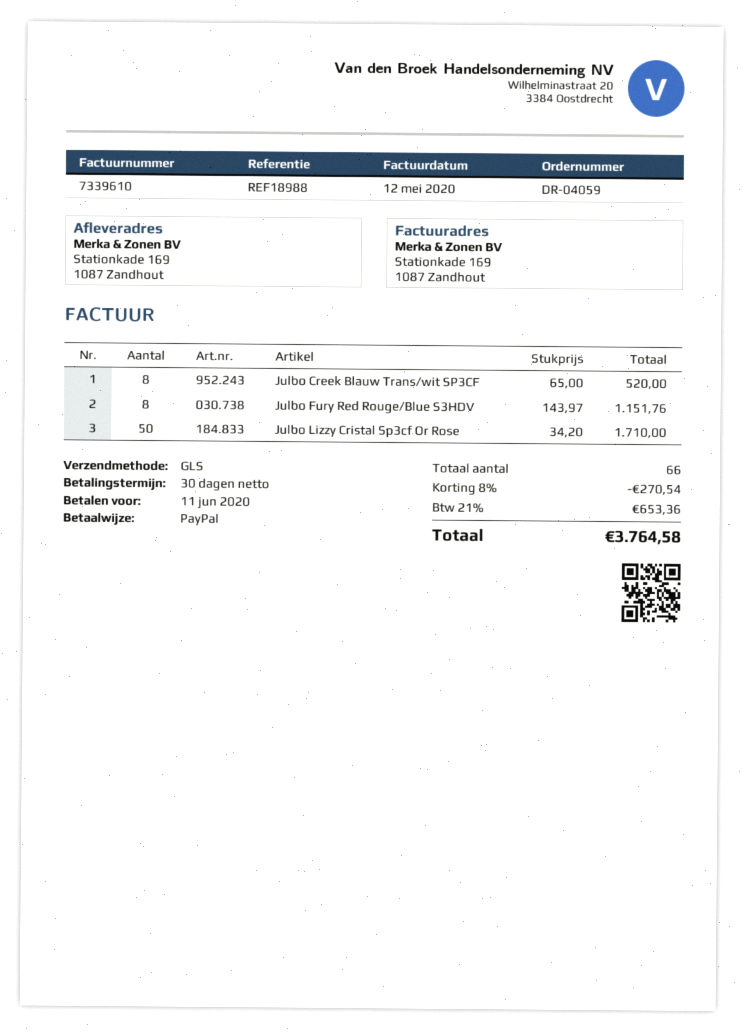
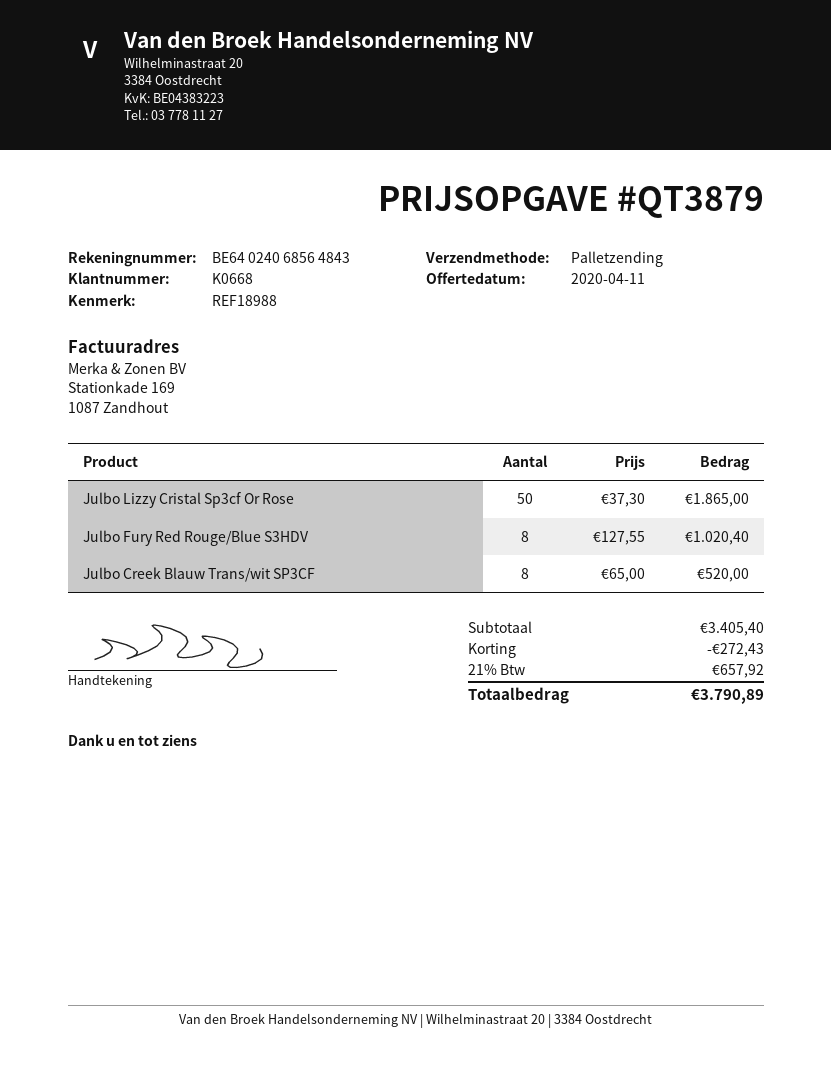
shipping method: GLS -> pallet freight
Julbo Fury Red Rouge/Blue S3HDV: 8 x 143.97 = 1151.76 -> 8 x 127.55 = 1020.40
Julbo Lizzy Cristal Sp3cf Or Rose: 50 x 34.20 = 1710.00 -> 50 x 37.30 = 1865.00
discount: 270.54 -> 272.43
tax: 21% = 653.36 -> 21% = 657.92
total: 3764.58 -> 3790.89

